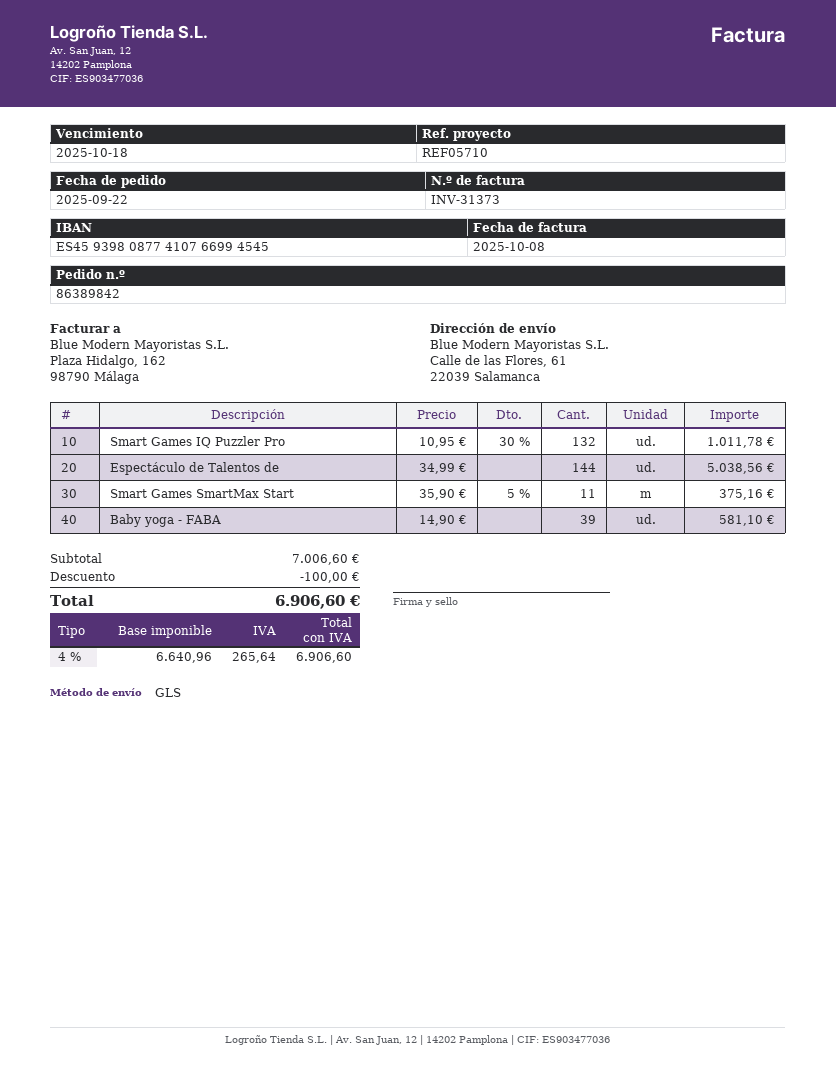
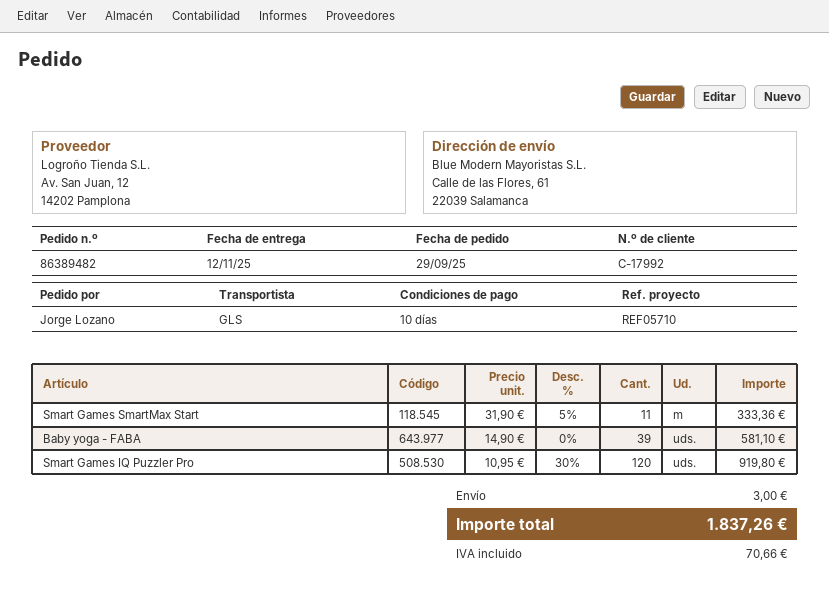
order number: 86389842 -> 86389482
order date: 2025-09-22 -> 2025-09-29
Smart Games IQ Puzzler Pro: 132 x 10.95 - 30% = 1011.78 -> 120 x 10.95 - 30% = 919.80
Espectáculo de Talentos de: 144 x 34.99 = 5038.56 -> none
Smart Games SmartMax Start: 11 x 35.90 - 5% = 375.16 -> 11 x 31.90 - 5% = 333.36
discount: 100.00 -> none
shipping: none -> 3.00
tax: 265.64 -> 70.66
total: 6906.60 -> 1837.26

